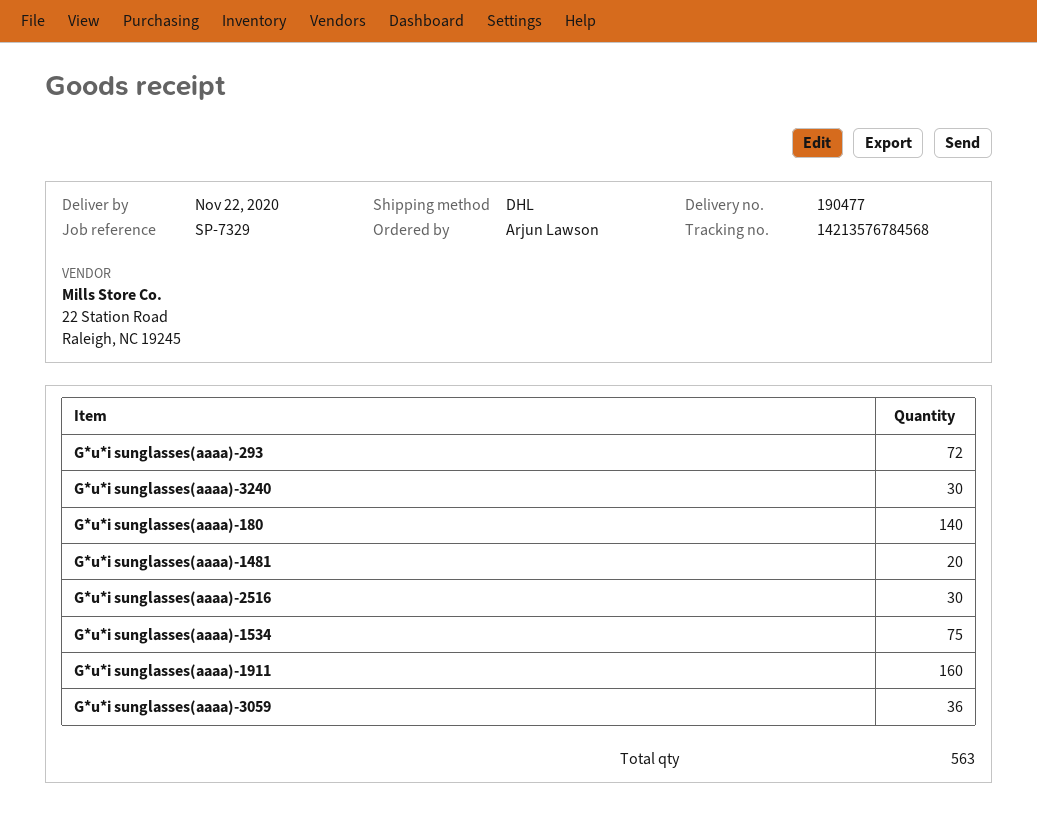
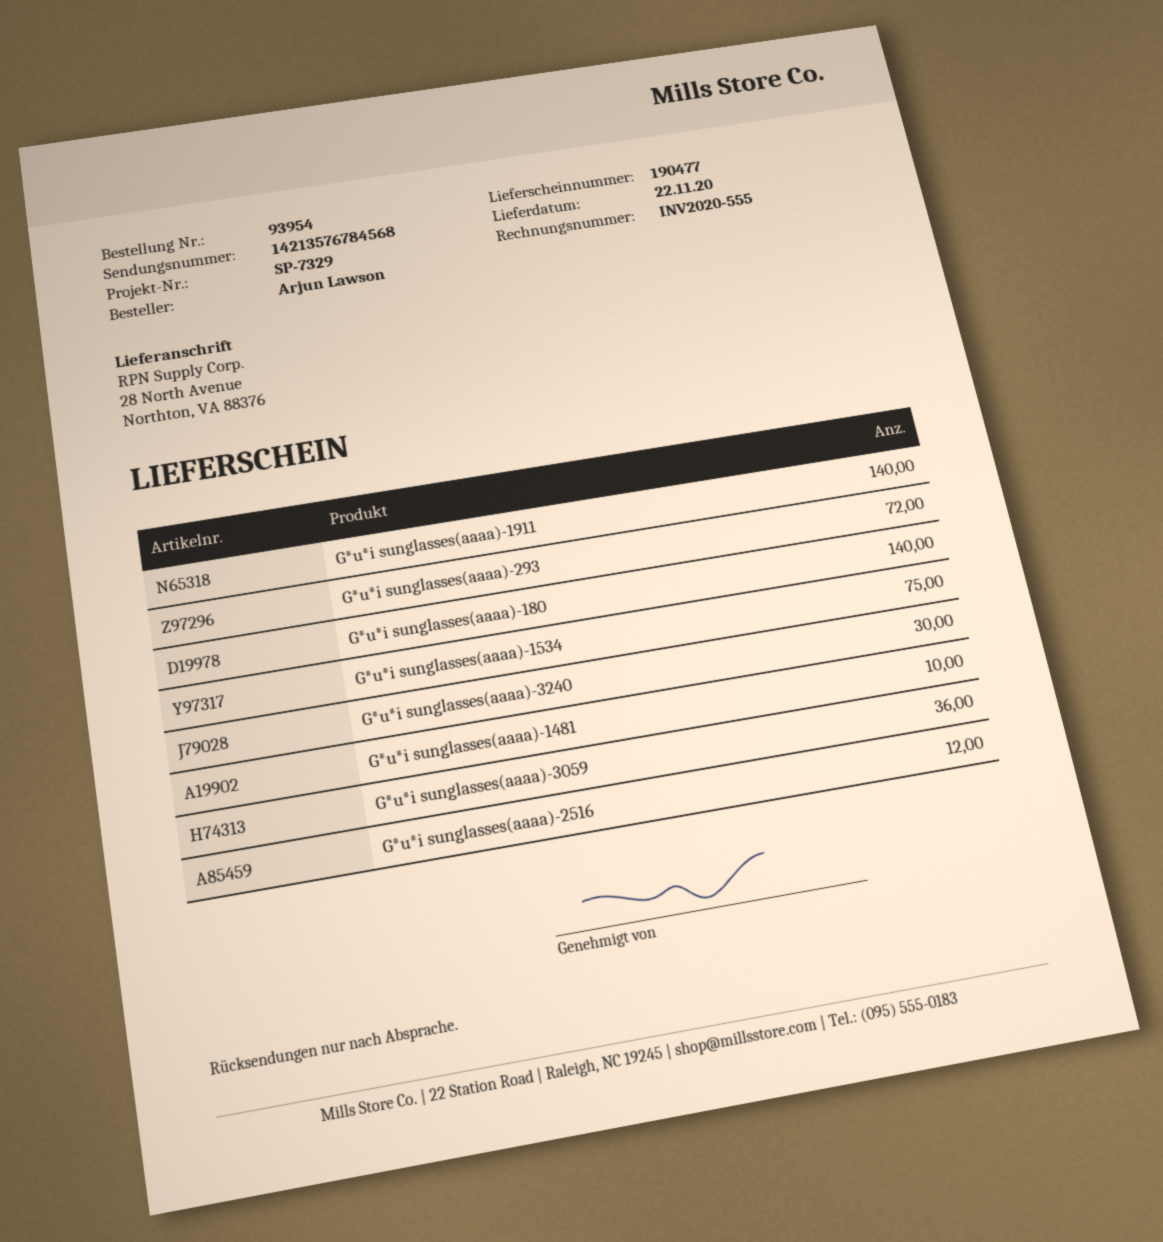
G*u*i sunglasses(aaaa)-1481: 20 -> 10
G*u*i sunglasses(aaaa)-2516: 30 -> 12
G*u*i sunglasses(aaaa)-1911: 160 -> 140

